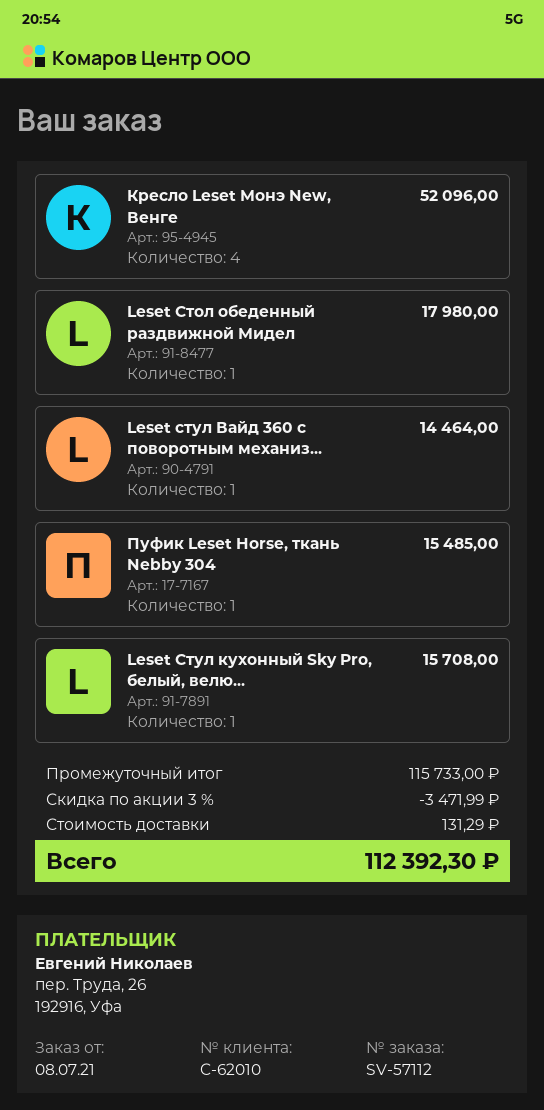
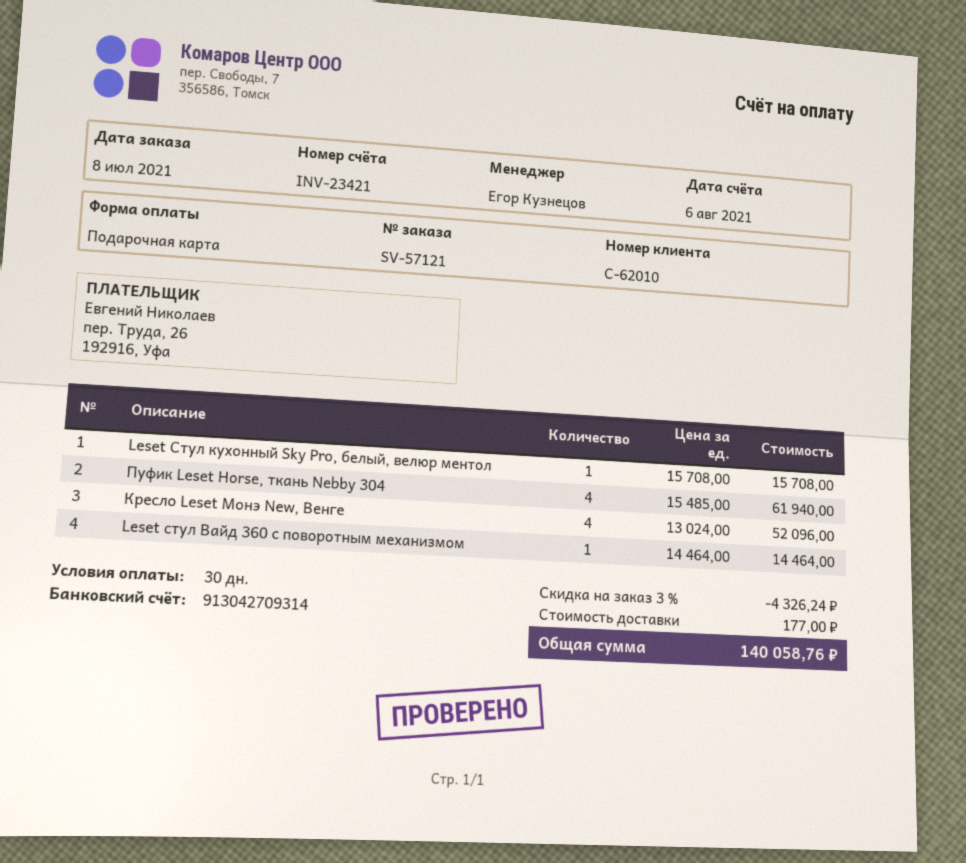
order number: SV-57112 -> SV-57121
Leset Стол обеденный раздвижной Мидел: 1 for 17980.00 -> none
Пуфик Leset Horse, ткань Nebby 304: 1 for 15485.00 -> 4 for 61940.00
discount: 3% = 3471.99 -> 3% = 4326.24
shipping: 131.29 -> 177.00
total: 112392.30 -> 140058.76

